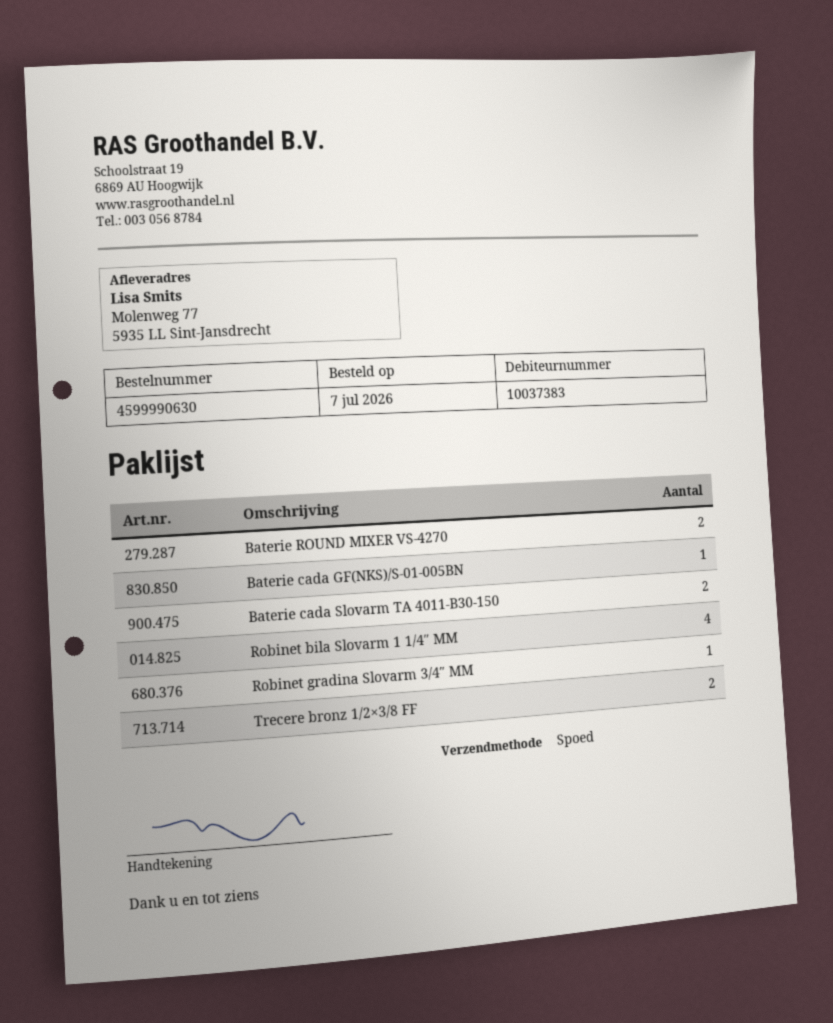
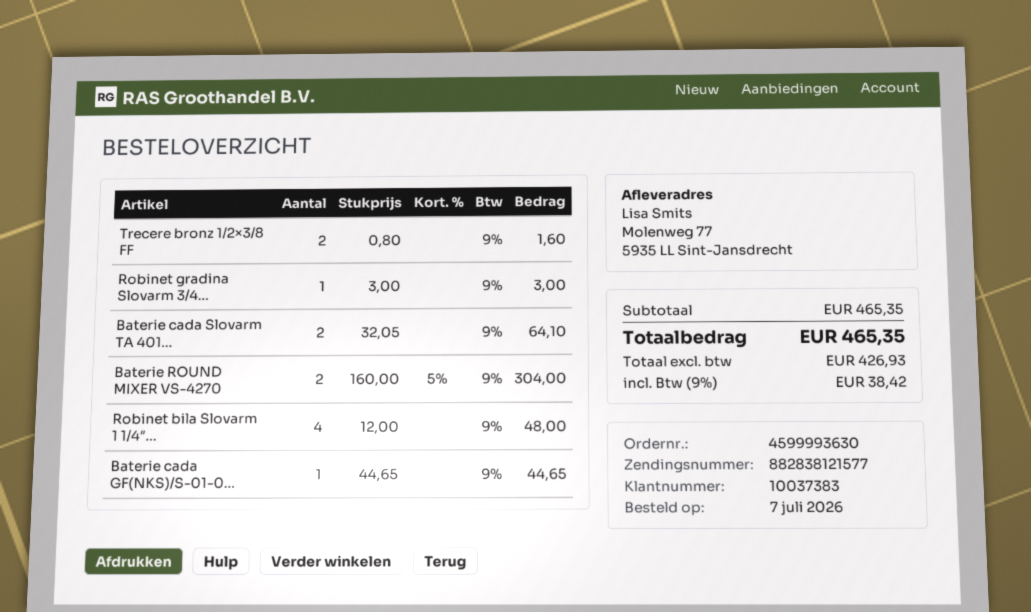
order number: 4599990630 -> 4599993630

